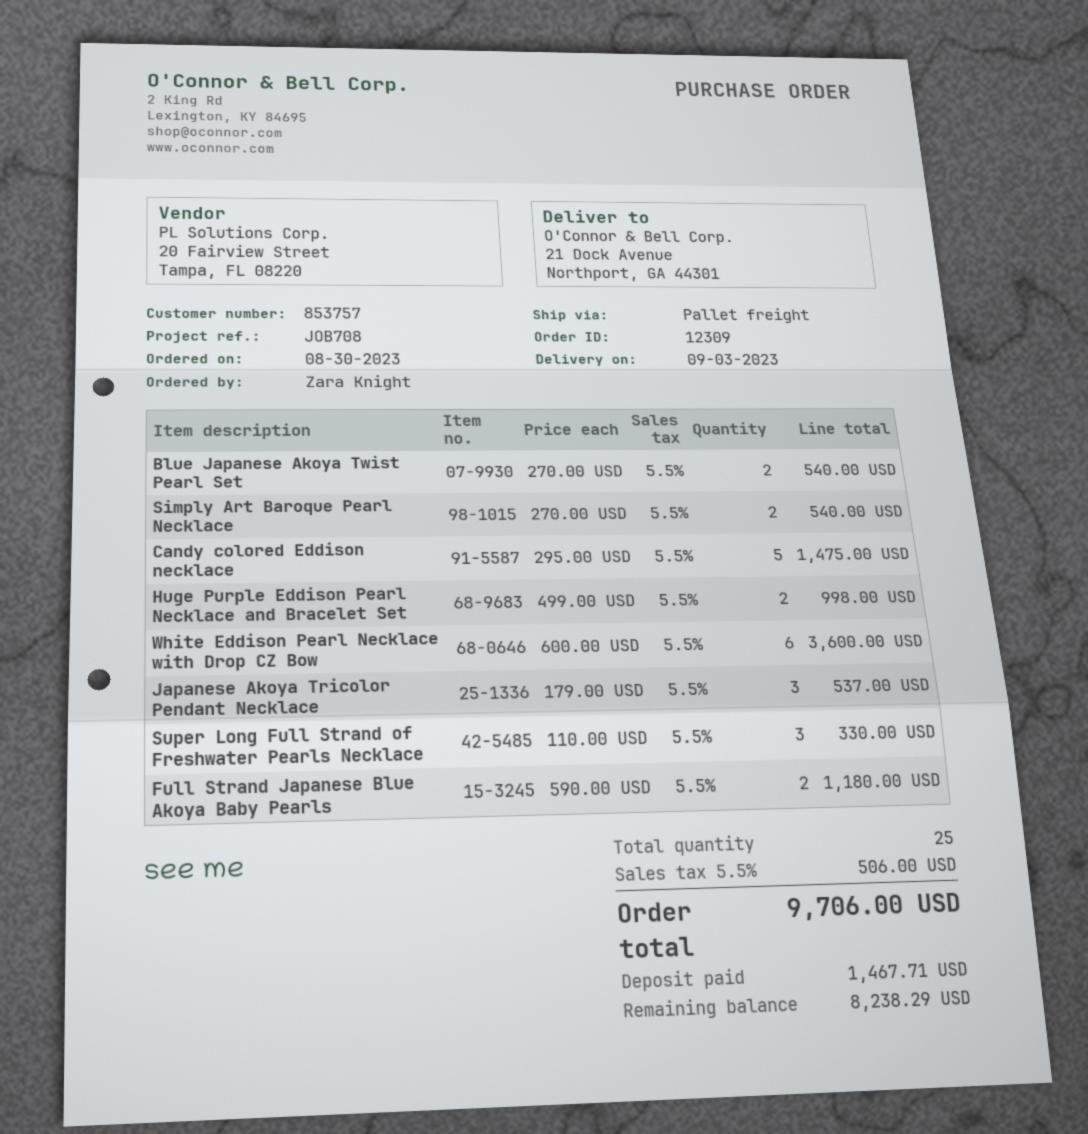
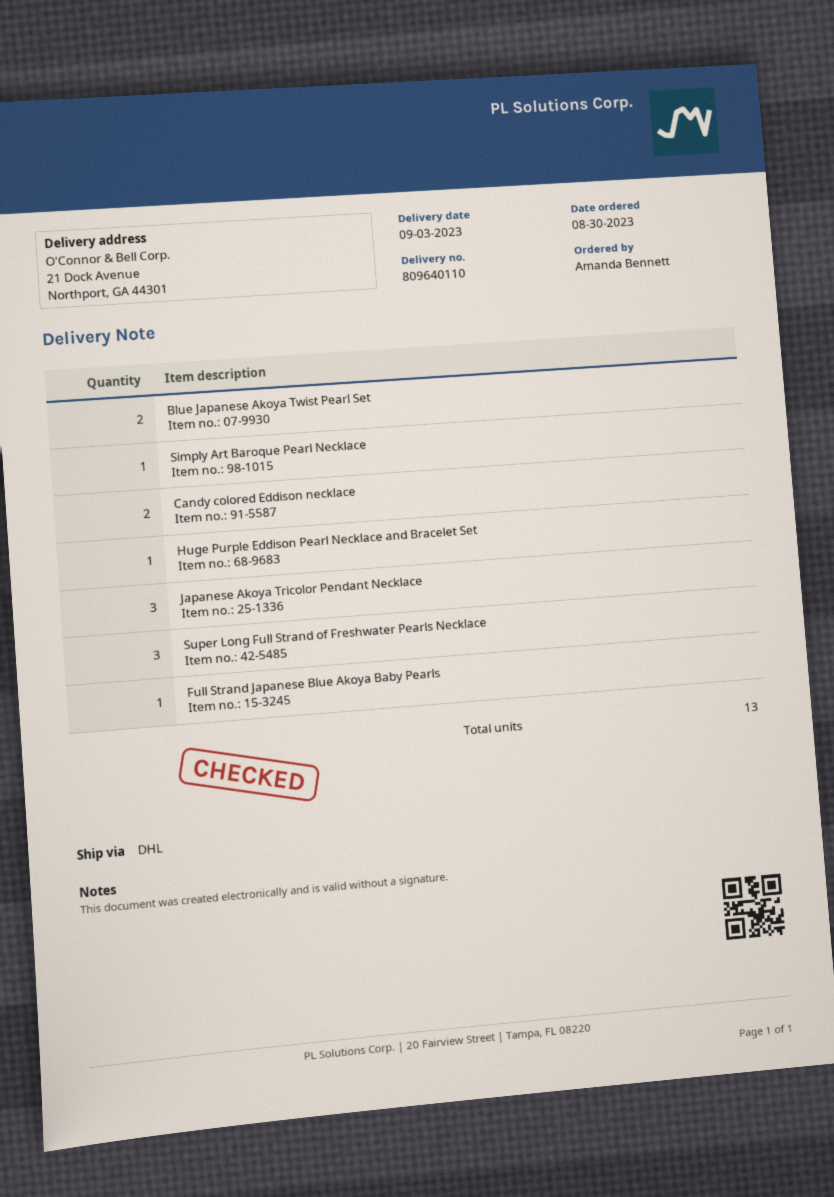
ordered by: Zara Knight -> Amanda Bennett
shipping method: pallet freight -> DHL
Simply Art Baroque Pearl Necklace: 2 -> 1
Candy colored Eddison necklace: 5 -> 2
Huge Purple Eddison Pearl Necklace and Bracelet Set: 2 -> 1
White Eddison Pearl Necklace with Drop CZ Bow: 6 -> none
Full Strand Japanese Blue Akoya Baby Pearls: 2 -> 1
total quantity: 25 -> 13

